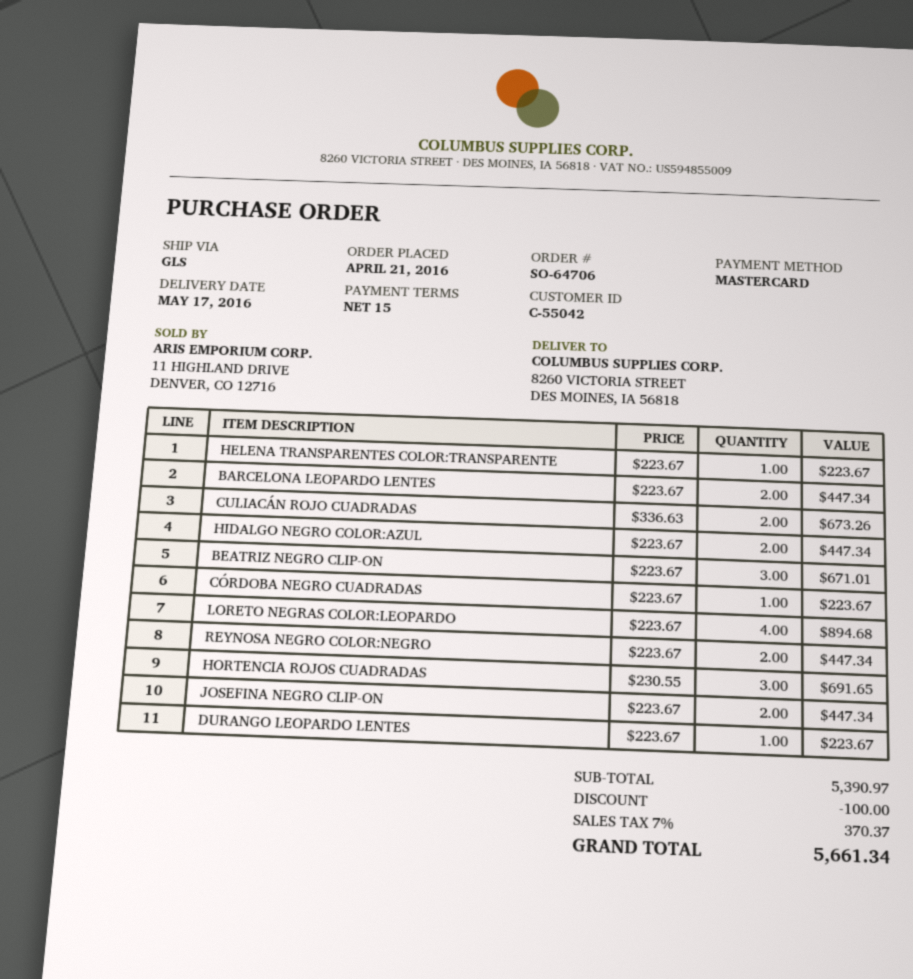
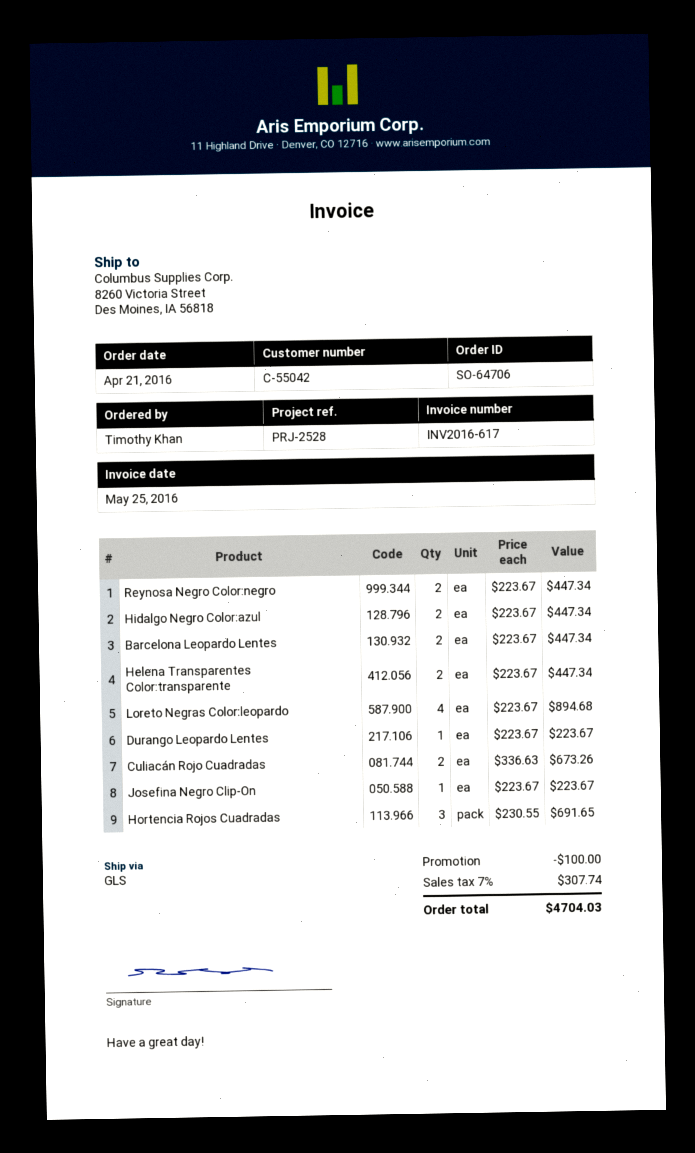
HELENA TRANSPARENTES COLOR:TRANSPARENTE: 1 x 223.67 = 223.67 -> 2 x 223.67 = 447.34
BEATRIZ NEGRO CLIP-ON: 3 x 223.67 = 671.01 -> none
CÓRDOBA NEGRO CUADRADAS: 1 x 223.67 = 223.67 -> none
JOSEFINA NEGRO CLIP-ON: 2 x 223.67 = 447.34 -> 1 x 223.67 = 223.67
tax: 7% = 370.37 -> 7% = 307.74
total: 5661.34 -> 4704.03

